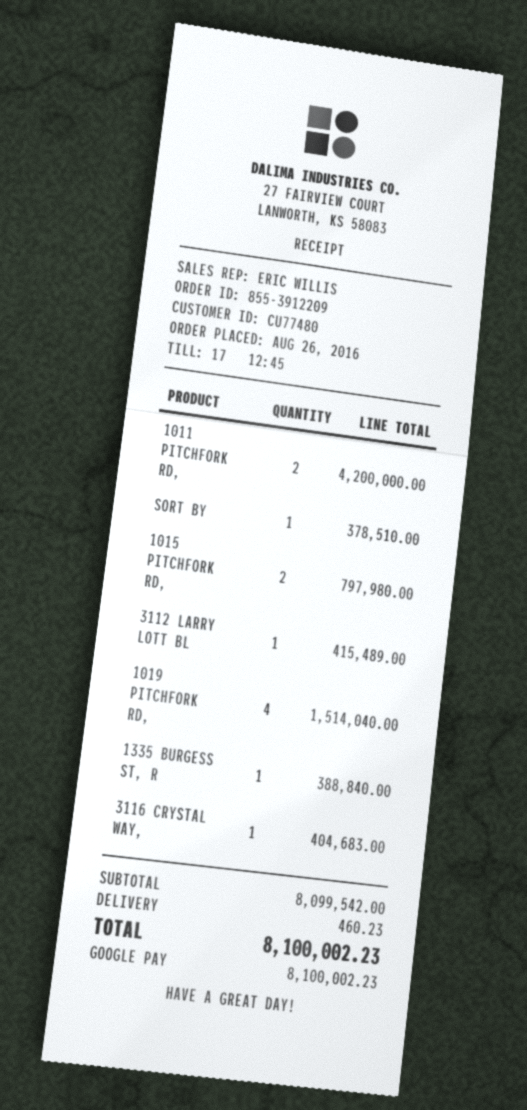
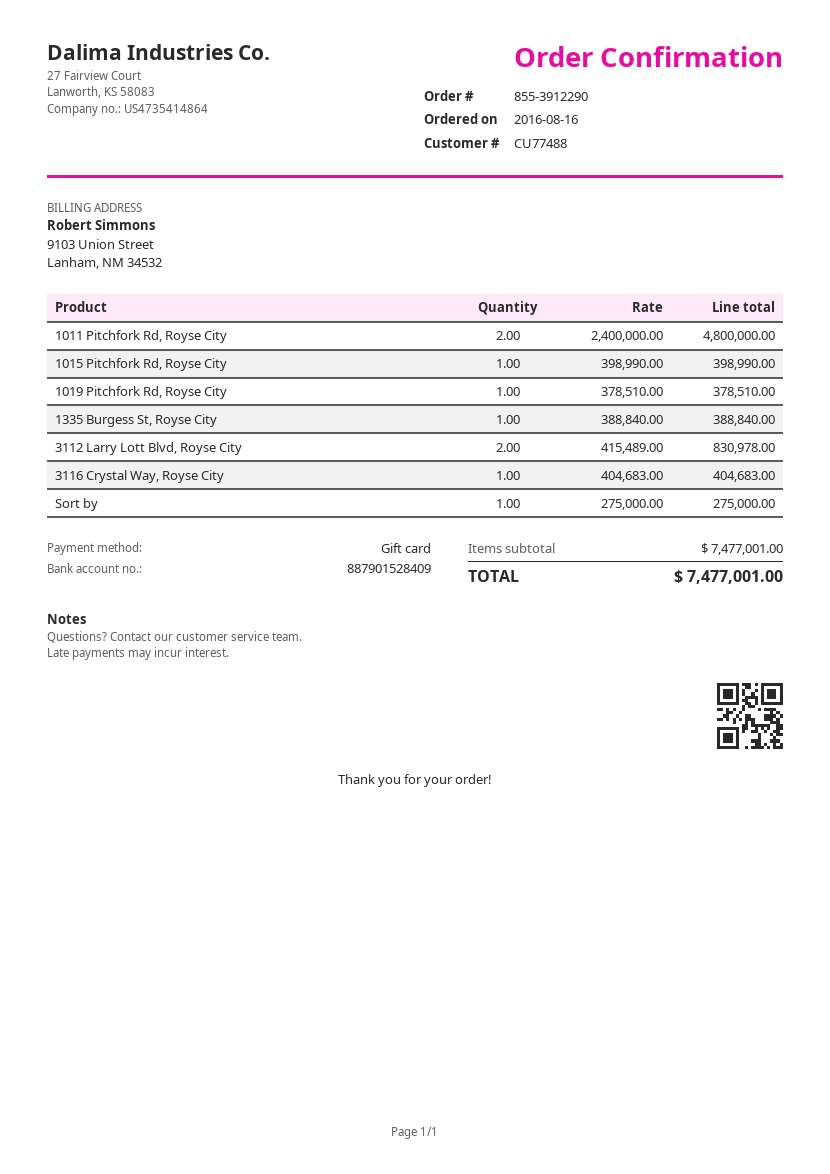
order number: 855-3912209 -> 855-3912290
order date: 2016-08-26 -> 2016-08-16
customer number: CU77480 -> CU77488
payment method: Google Pay -> gift card
1011 PITCHFORK RD,: 2 for 4200000.00 -> 2 for 4800000.00
SORT BY: 1 for 378510.00 -> 1 for 275000.00
1015 PITCHFORK RD,: 2 for 797980.00 -> 1 for 398990.00
3112 LARRY LOTT BL: 1 for 415489.00 -> 2 for 830978.00
1019 PITCHFORK RD,: 4 for 1514040.00 -> 1 for 378510.00
subtotal: 8099542.00 -> 7477001.00
shipping: 460.23 -> none
total: 8100002.23 -> 7477001.00

